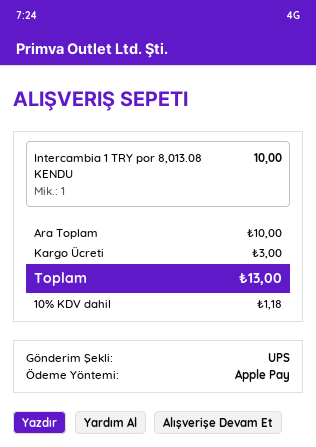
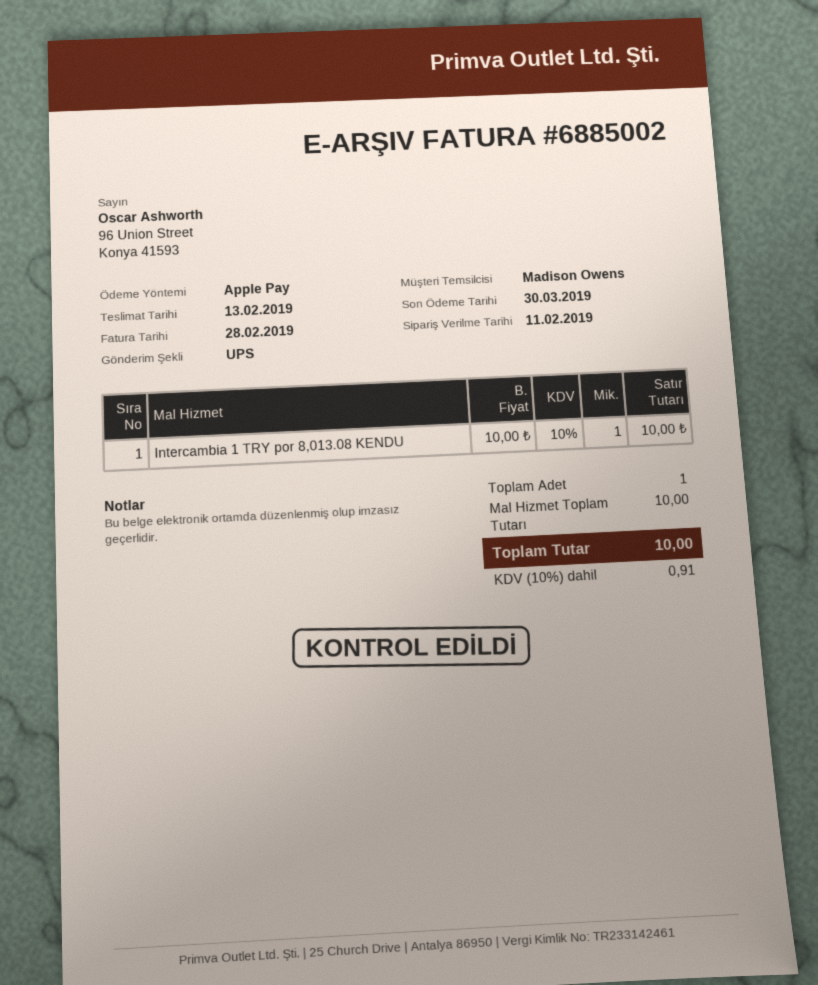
shipping: 3.00 -> none
tax: 10% = 1.18 -> 10% = 0.91
total: 13.00 -> 10.00

